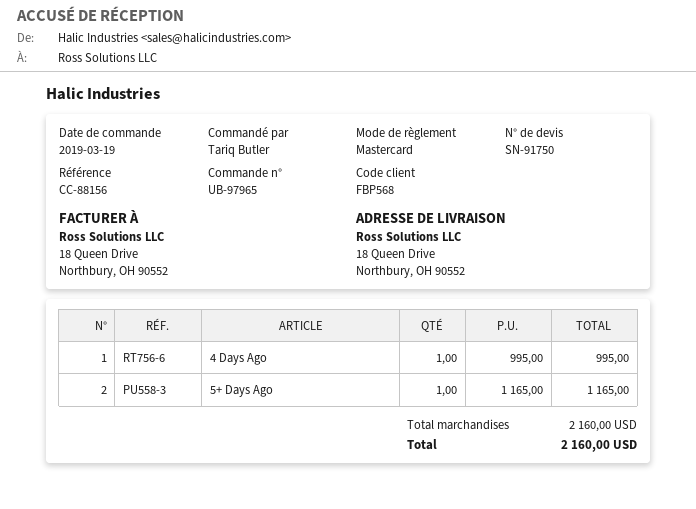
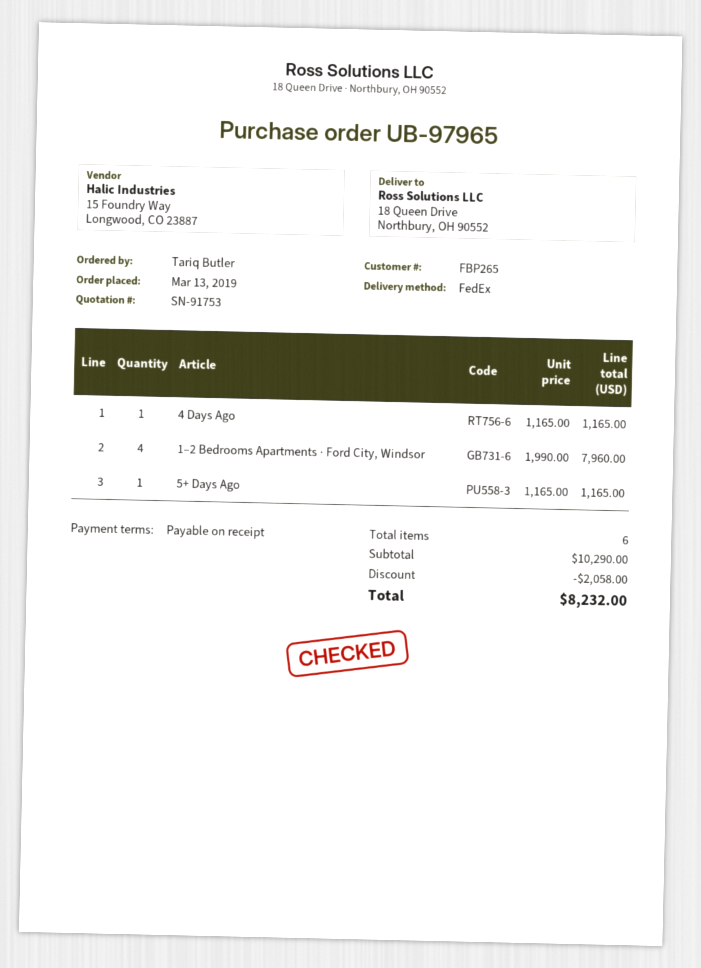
quote number: SN-91750 -> SN-91753
order date: 2019-03-19 -> 2019-03-13
customer number: FBP568 -> FBP265
4 Days Ago: 1 x 995.00 = 995.00 -> 1 x 1165.00 = 1165.00
1–2 Bedrooms Apartments · Ford City, Windsor: none -> 4 x 1990.00 = 7960.00
subtotal: 2160.00 -> 10290.00
discount: none -> 2058.00
total: 2160.00 -> 8232.00

